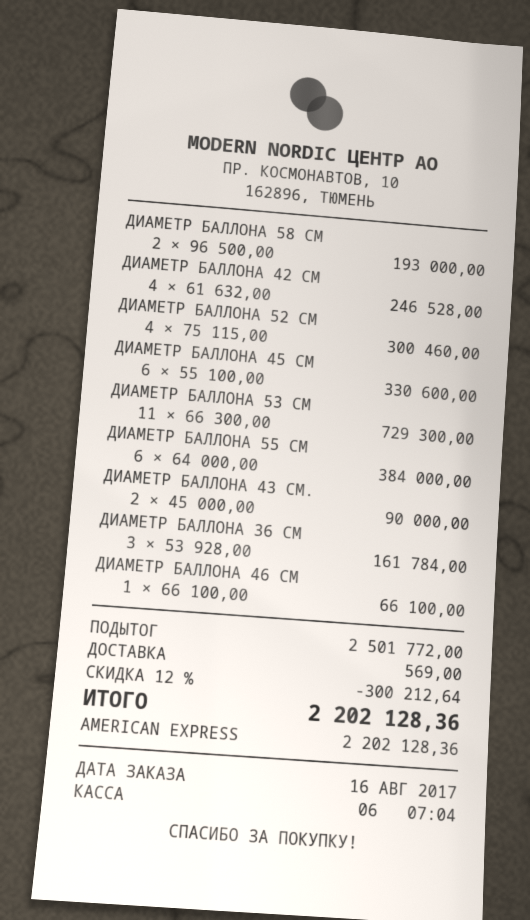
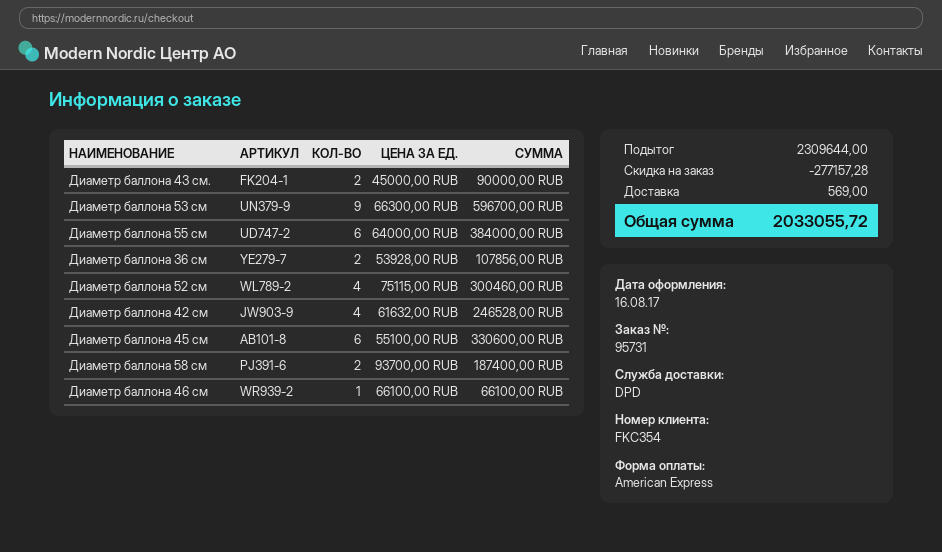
ДИАМЕТР БАЛЛОНА 58 СМ: 2 x 96500.00 = 193000.00 -> 2 x 93700.00 = 187400.00
ДИАМЕТР БАЛЛОНА 53 СМ: 11 x 66300.00 = 729300.00 -> 9 x 66300.00 = 596700.00
ДИАМЕТР БАЛЛОНА 36 СМ: 3 x 53928.00 = 161784.00 -> 2 x 53928.00 = 107856.00
subtotal: 2501772.00 -> 2309644.00
discount: 300212.64 -> 277157.28
total: 2202128.36 -> 2033055.72

